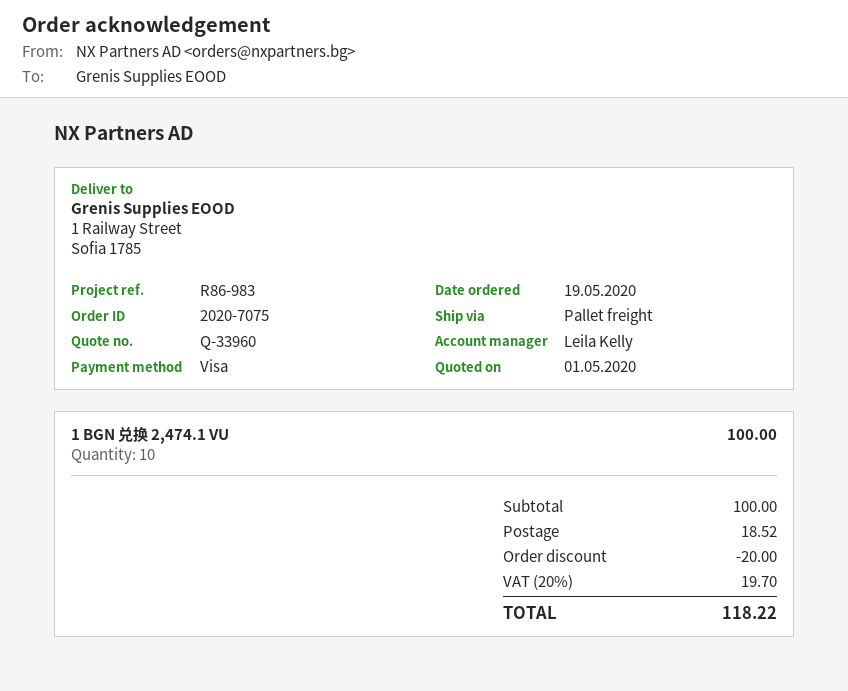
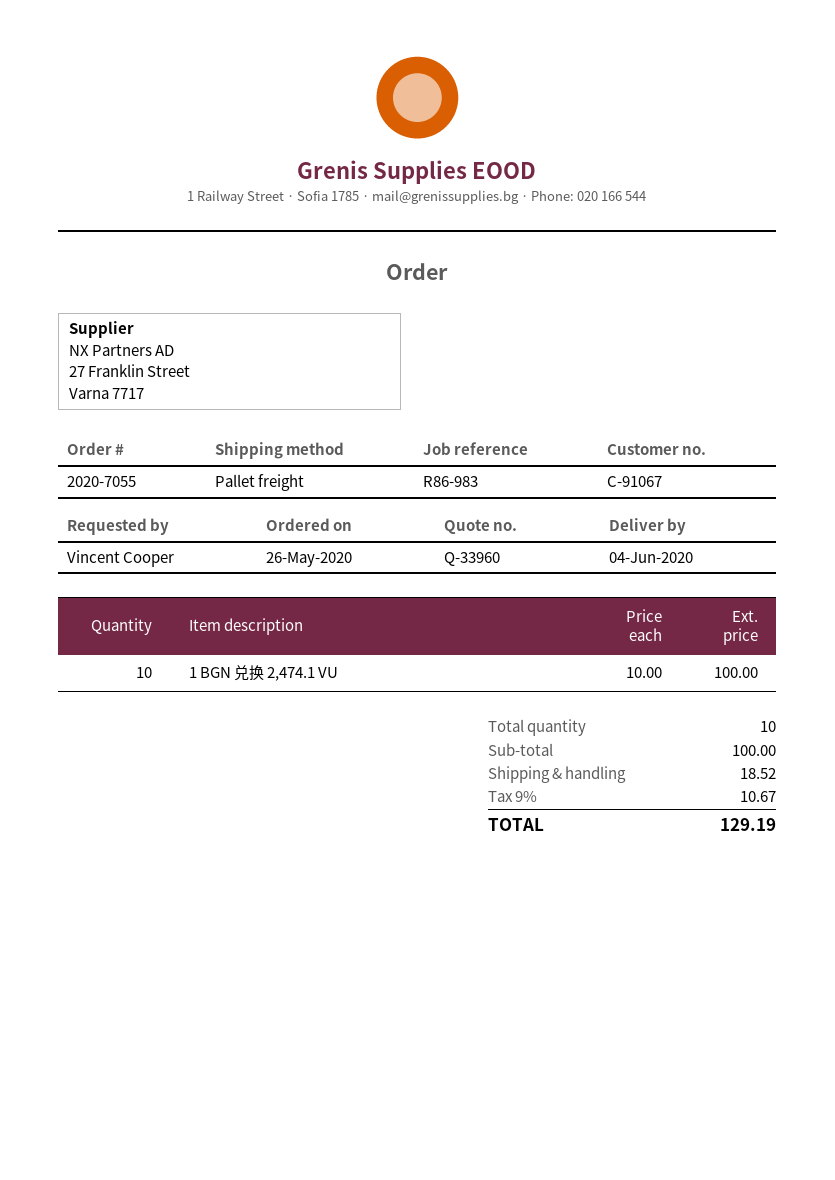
order number: 2020-7075 -> 2020-7055
order date: 2020-05-19 -> 2020-05-26
discount: 20.00 -> none
tax: 20% = 19.70 -> 9% = 10.67
total: 118.22 -> 129.19

